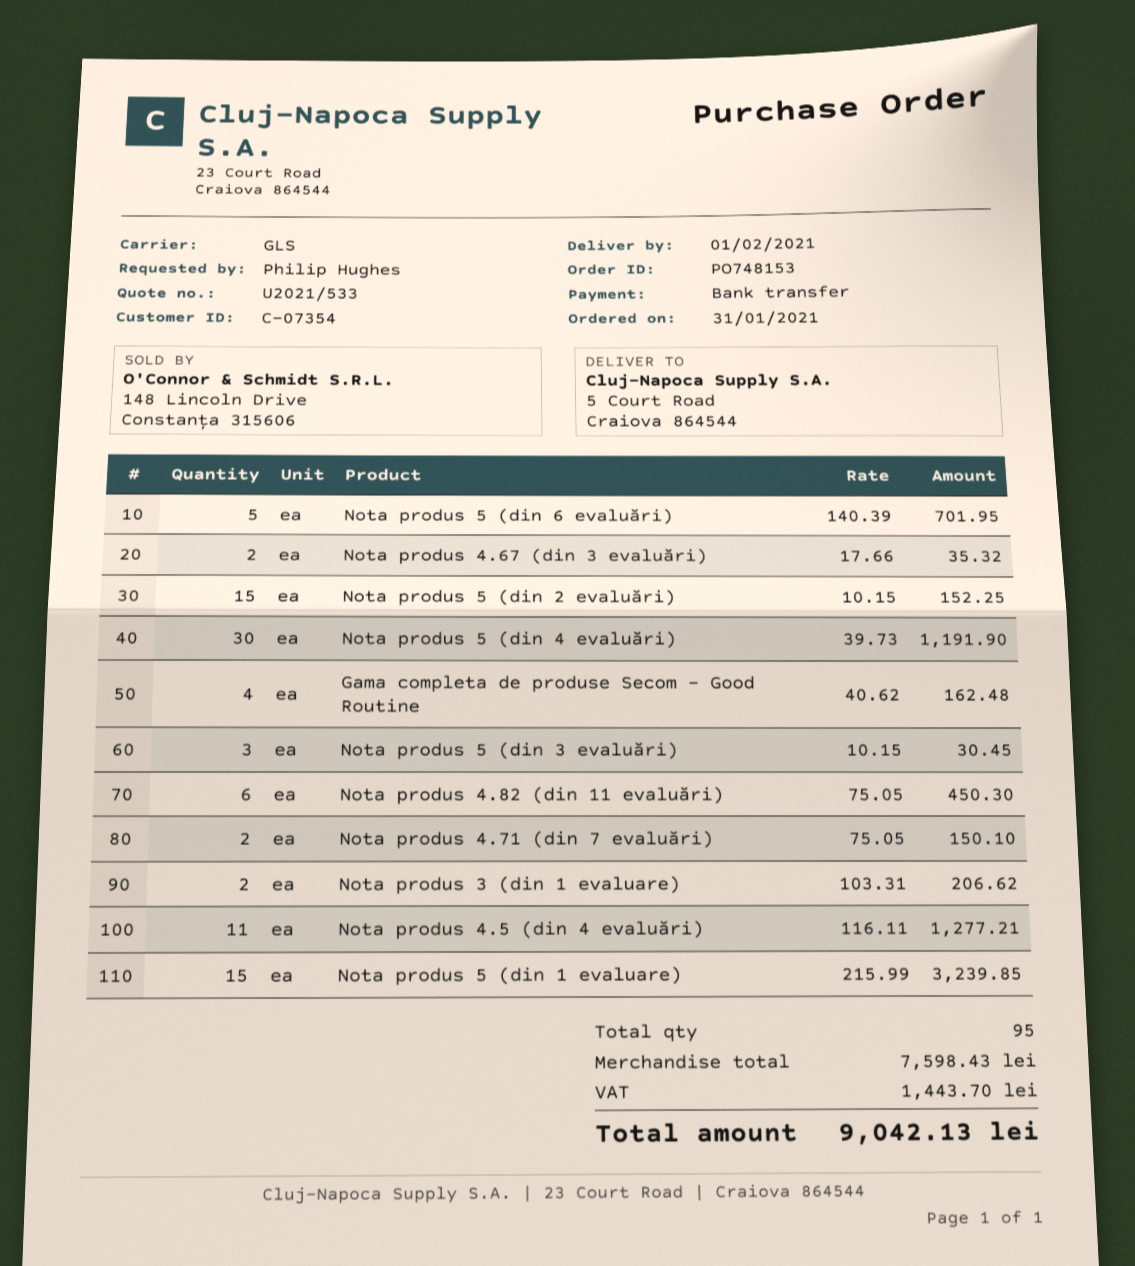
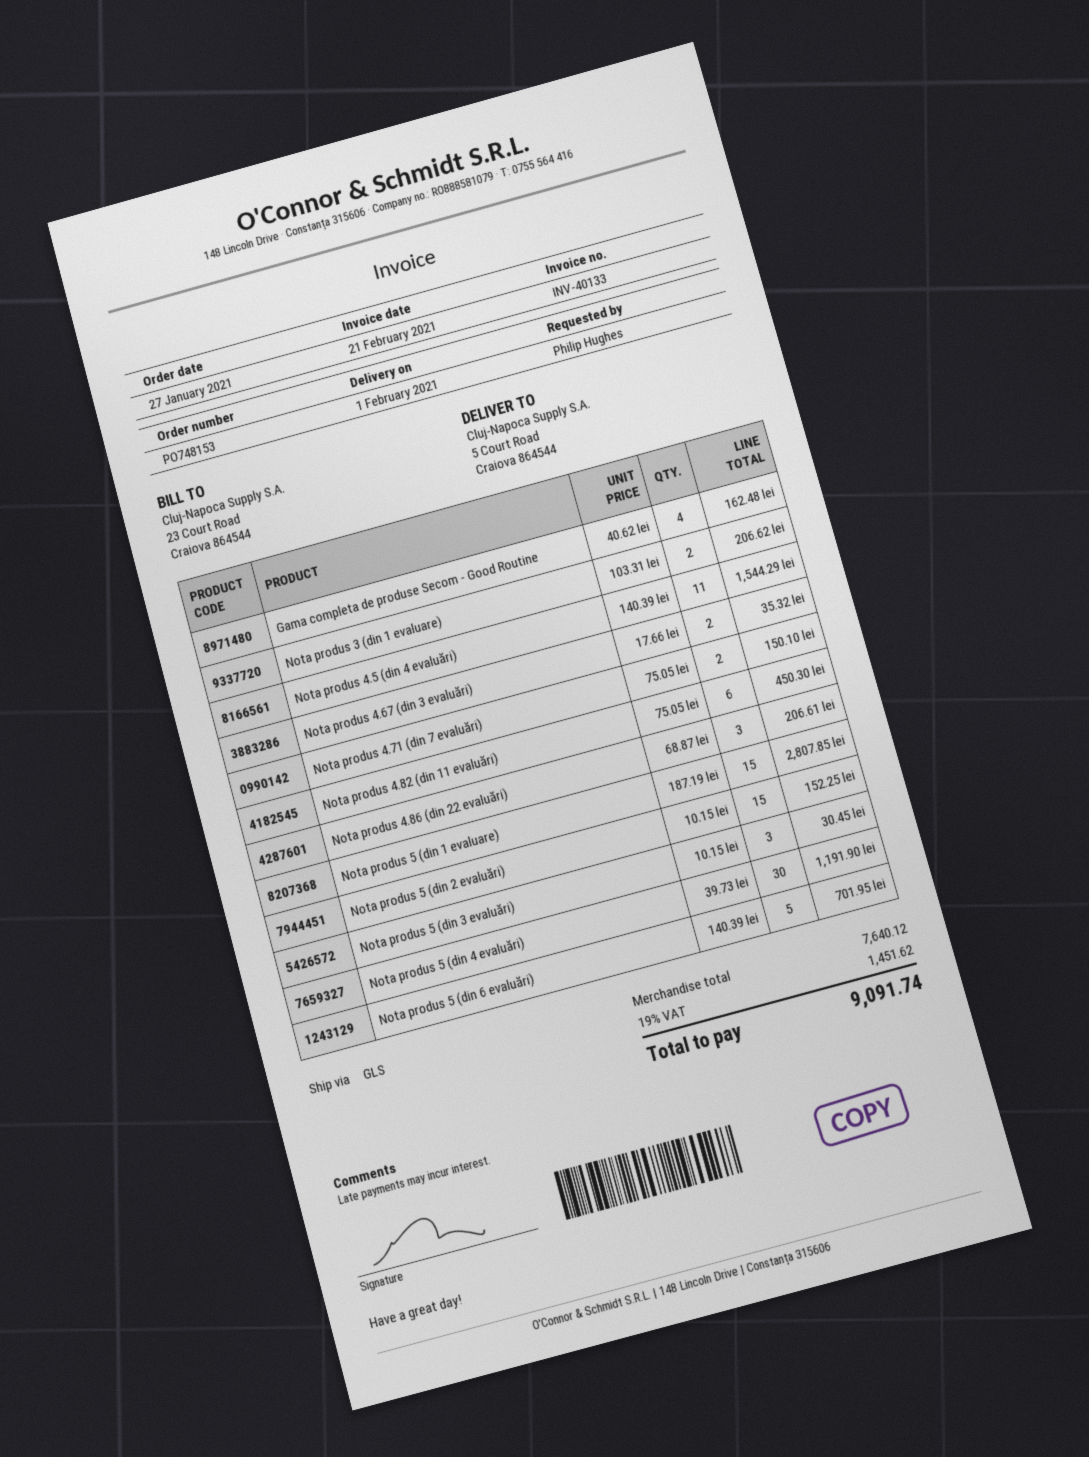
order date: 2021-01-31 -> 2021-01-27
Nota produs 4.5 (din 4 evaluări): 11 x 116.11 = 1277.21 -> 11 x 140.39 = 1544.29
Nota produs 5 (din 1 evaluare): 15 x 215.99 = 3239.85 -> 15 x 187.19 = 2807.85
Nota produs 4.86 (din 22 evaluări): none -> 3 x 68.87 = 206.61
subtotal: 7598.43 -> 7640.12
tax: 1443.70 -> 1451.62
total: 9042.13 -> 9091.74

